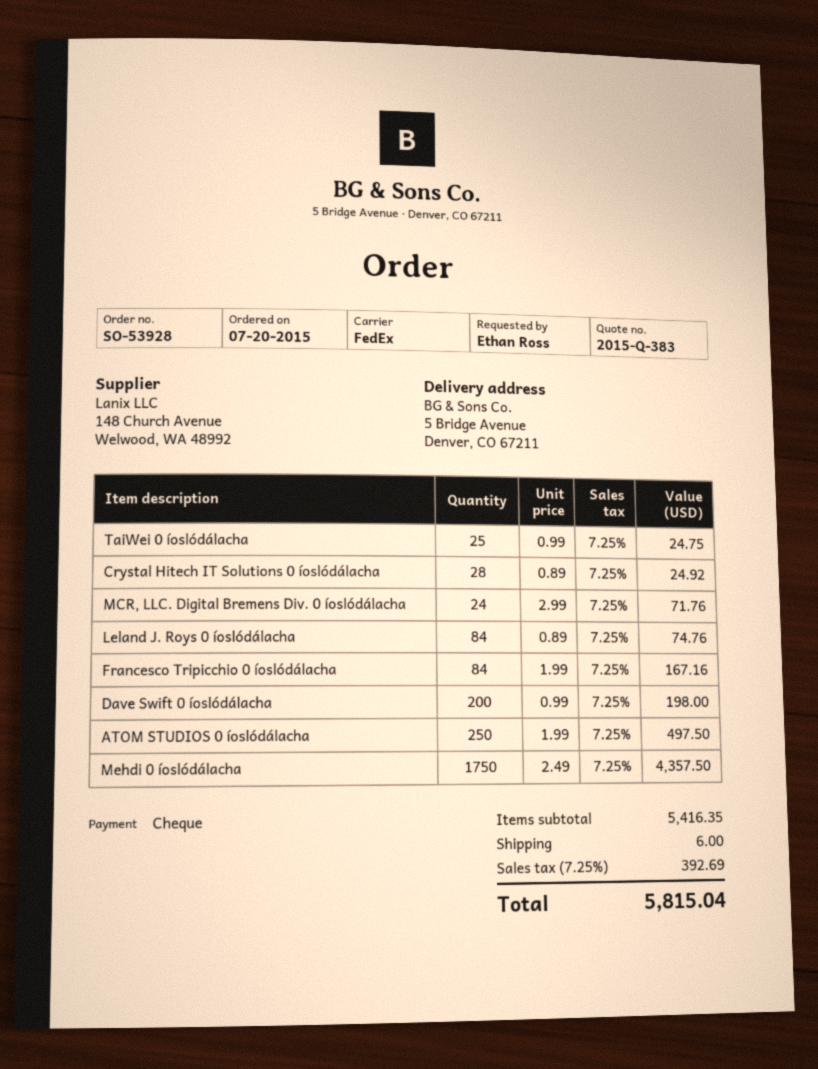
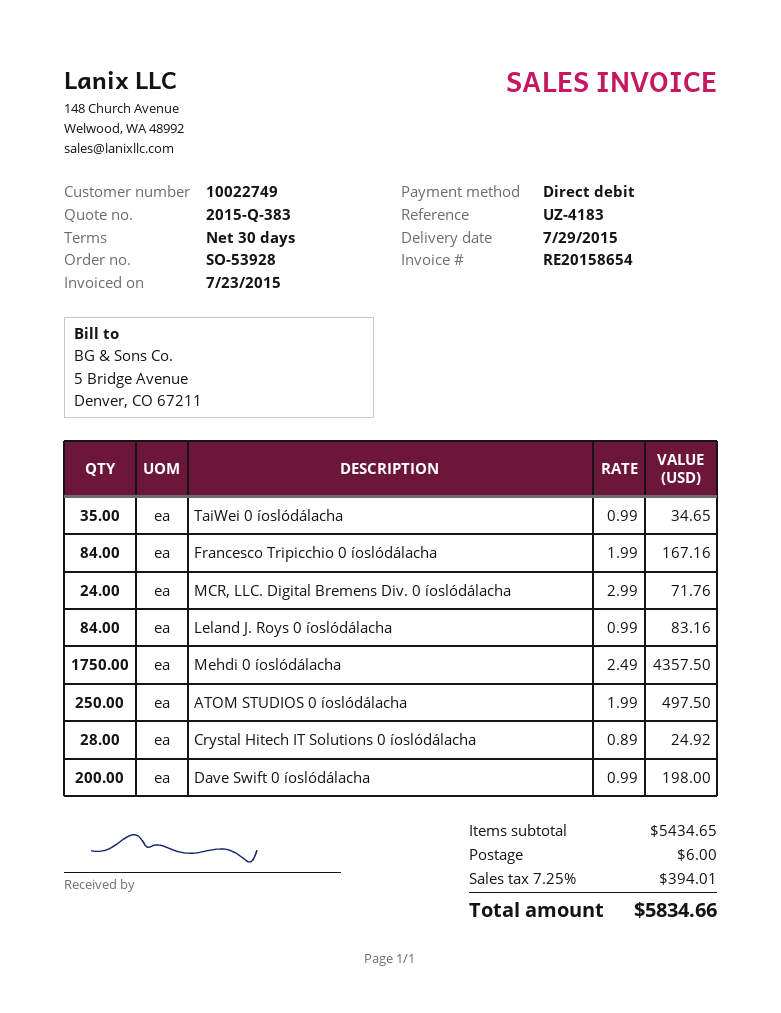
payment method: cheque -> direct debit
TaiWei 0 íoslódálacha: 25 x 0.99 = 24.75 -> 35 x 0.99 = 34.65
Leland J. Roys 0 íoslódálacha: 84 x 0.89 = 74.76 -> 84 x 0.99 = 83.16
subtotal: 5416.35 -> 5434.65
tax: 7.25% = 392.69 -> 7.25% = 394.01
total: 5815.04 -> 5834.66

